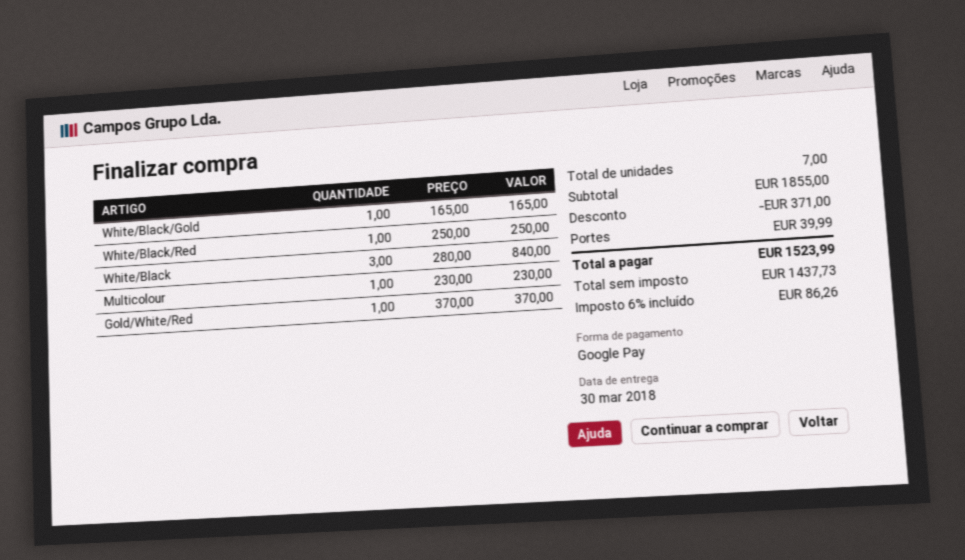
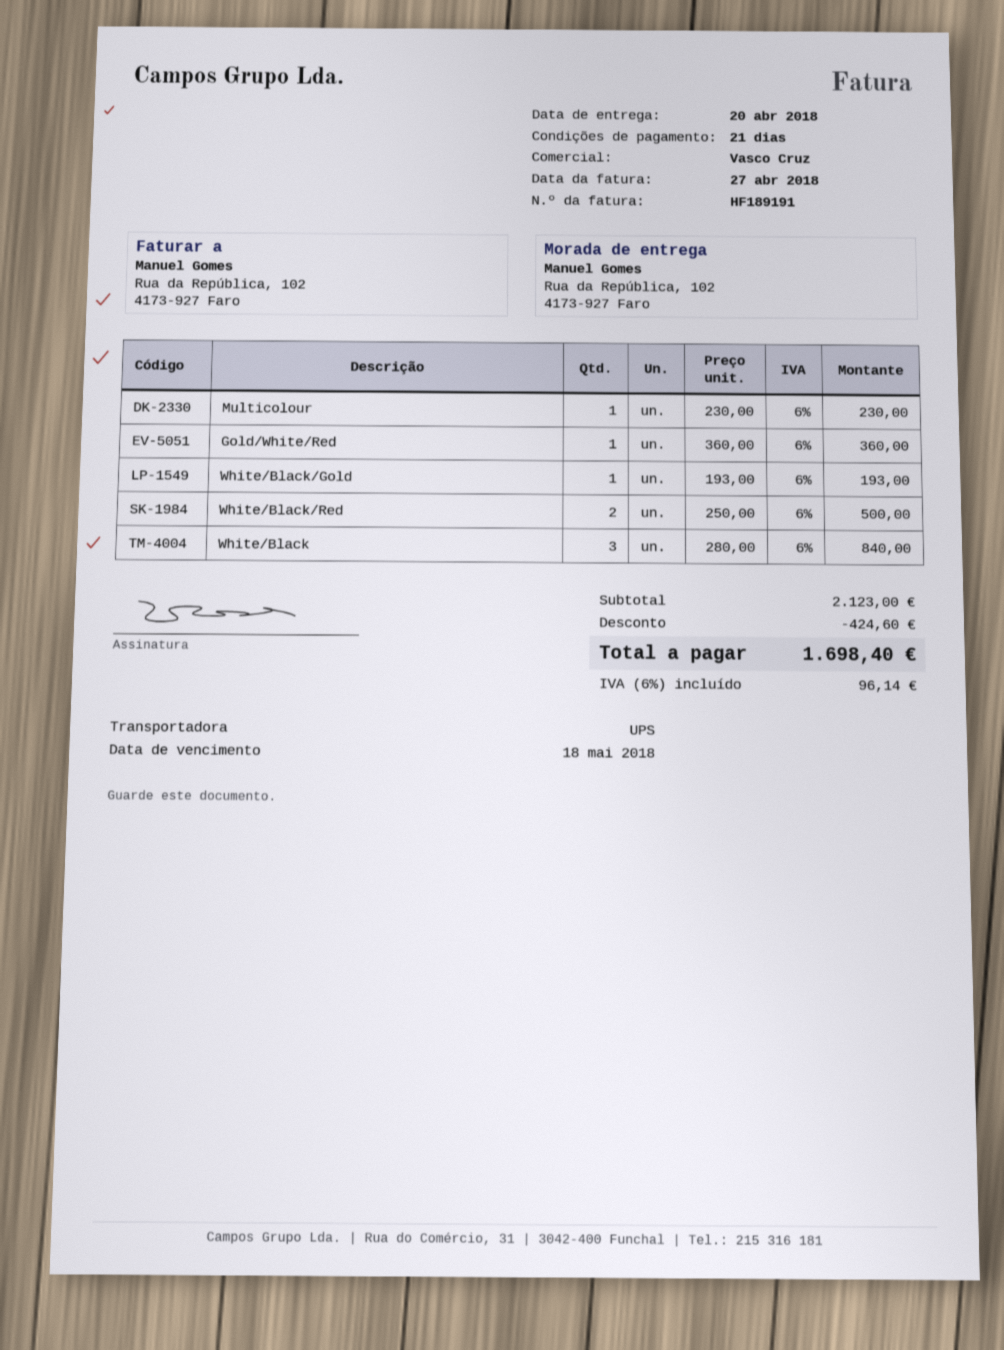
delivery date: 2018-03-30 -> 2018-04-20
White/Black/Gold: 1 x 165.00 = 165.00 -> 1 x 193.00 = 193.00
White/Black/Red: 1 x 250.00 = 250.00 -> 2 x 250.00 = 500.00
Gold/White/Red: 1 x 370.00 = 370.00 -> 1 x 360.00 = 360.00
subtotal: 1855.00 -> 2123.00
discount: 371.00 -> 424.60
shipping: 39.99 -> none
tax: 6% = 86.26 -> 6% = 96.14
total: 1523.99 -> 1698.40

